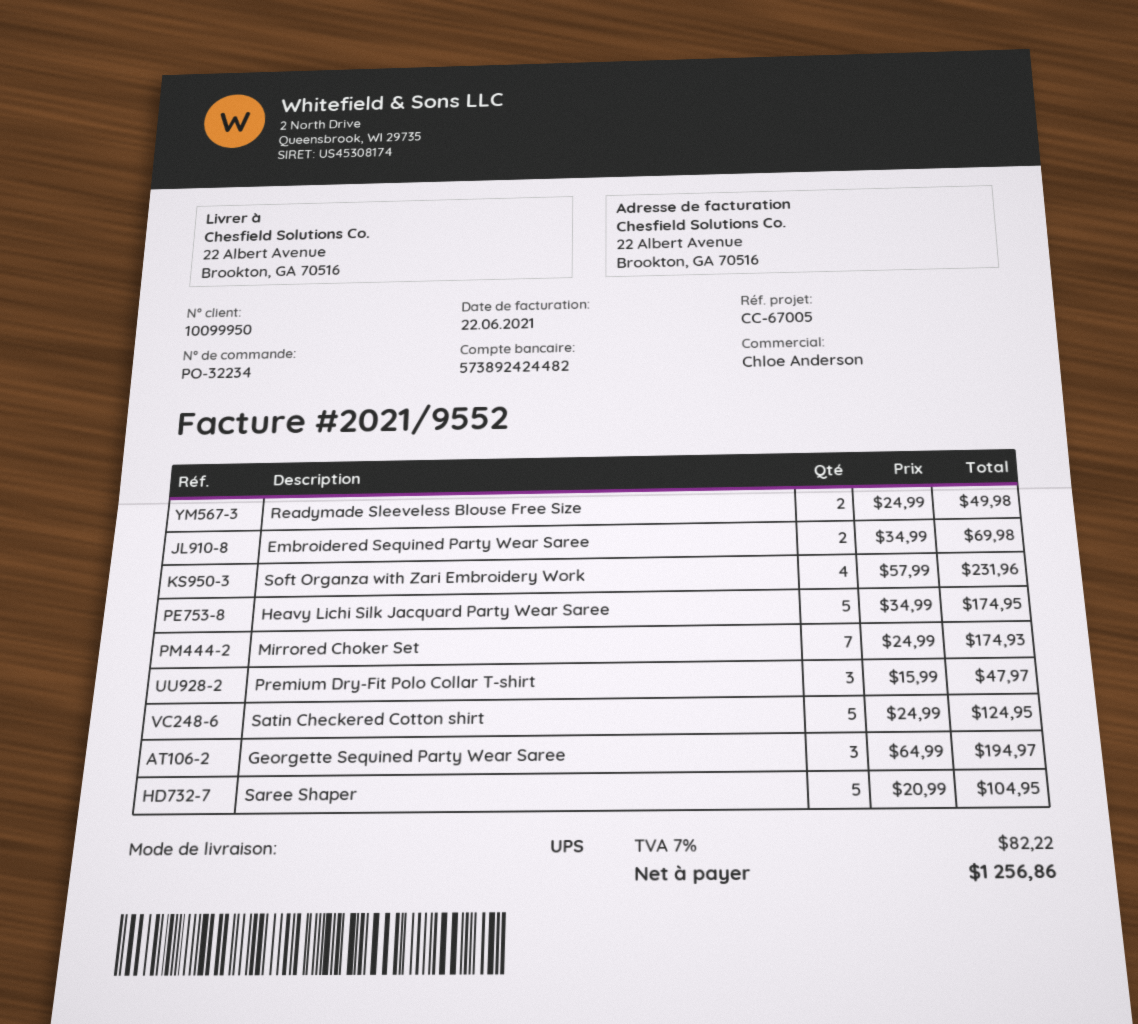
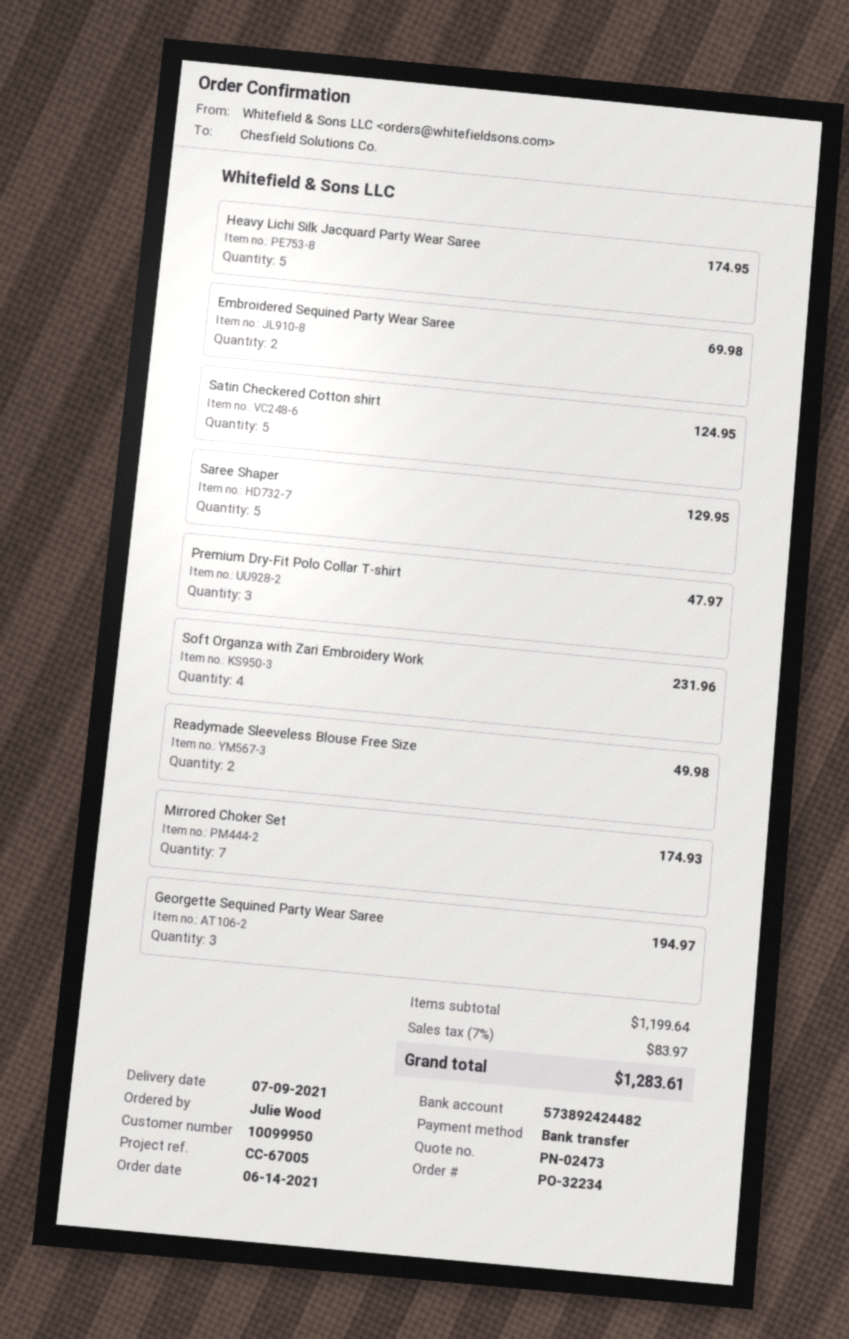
Saree Shaper: 5 for 104.95 -> 5 for 129.95
tax: 7% = 82.22 -> 7% = 83.97
total: 1256.86 -> 1283.61

